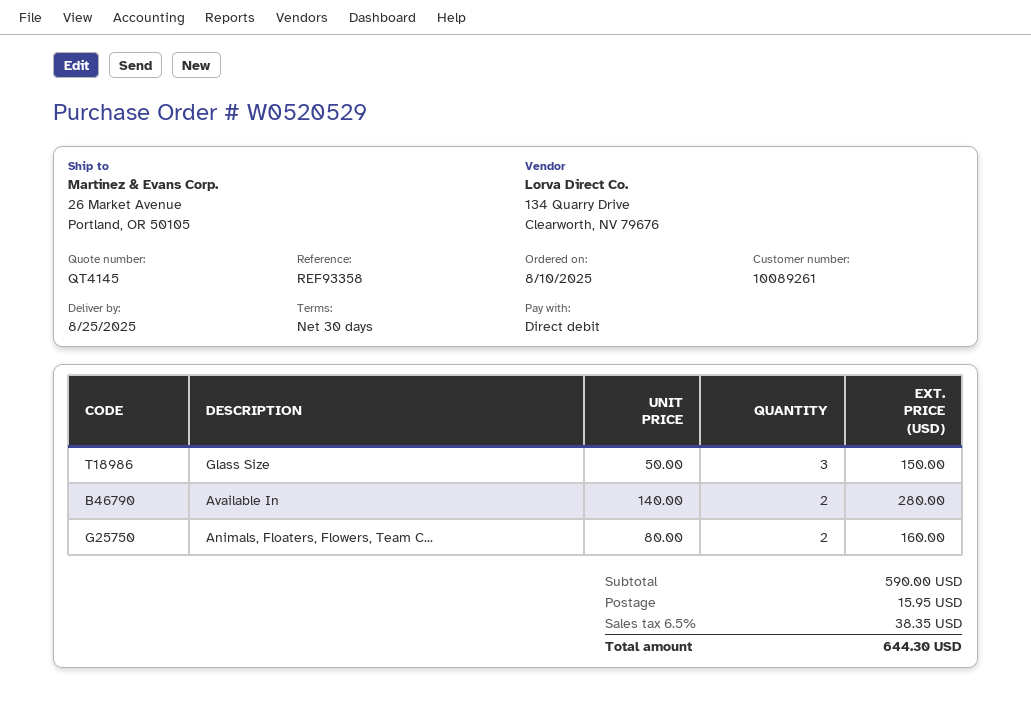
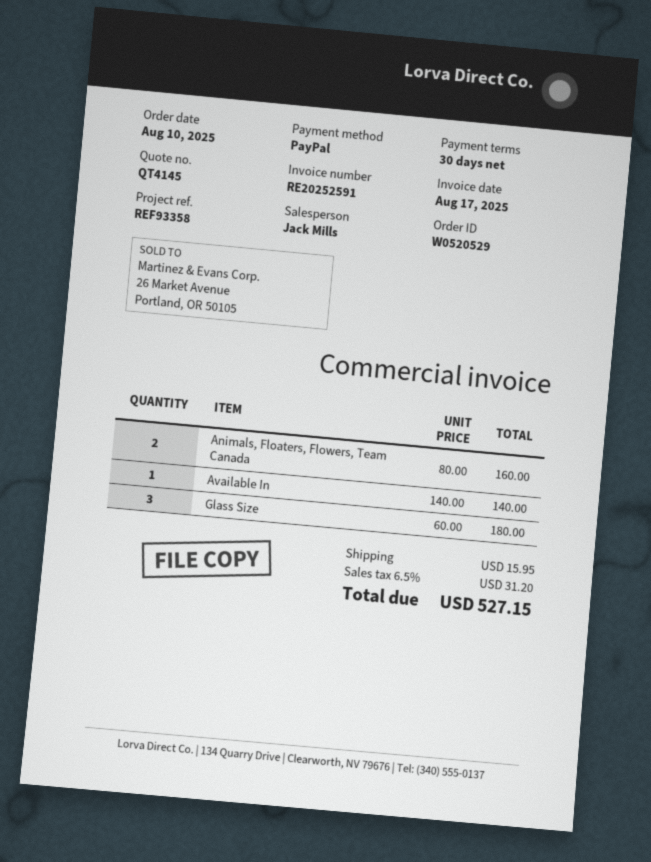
payment method: direct debit -> PayPal
Glass Size: 3 x 50.00 = 150.00 -> 3 x 60.00 = 180.00
Available In: 2 x 140.00 = 280.00 -> 1 x 140.00 = 140.00
tax: 6.5% = 38.35 -> 6.5% = 31.20
total: 644.30 -> 527.15

